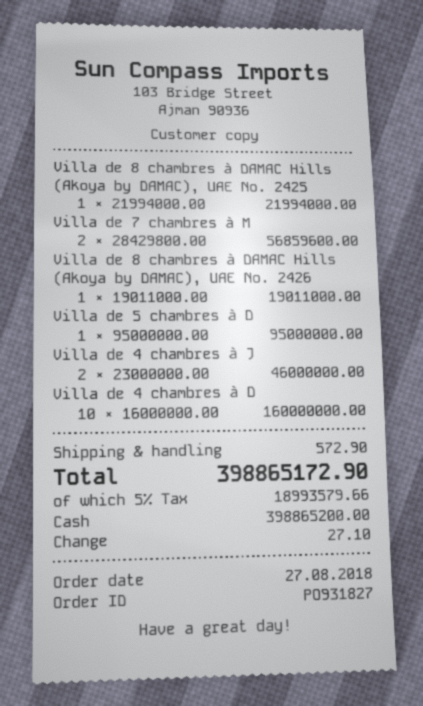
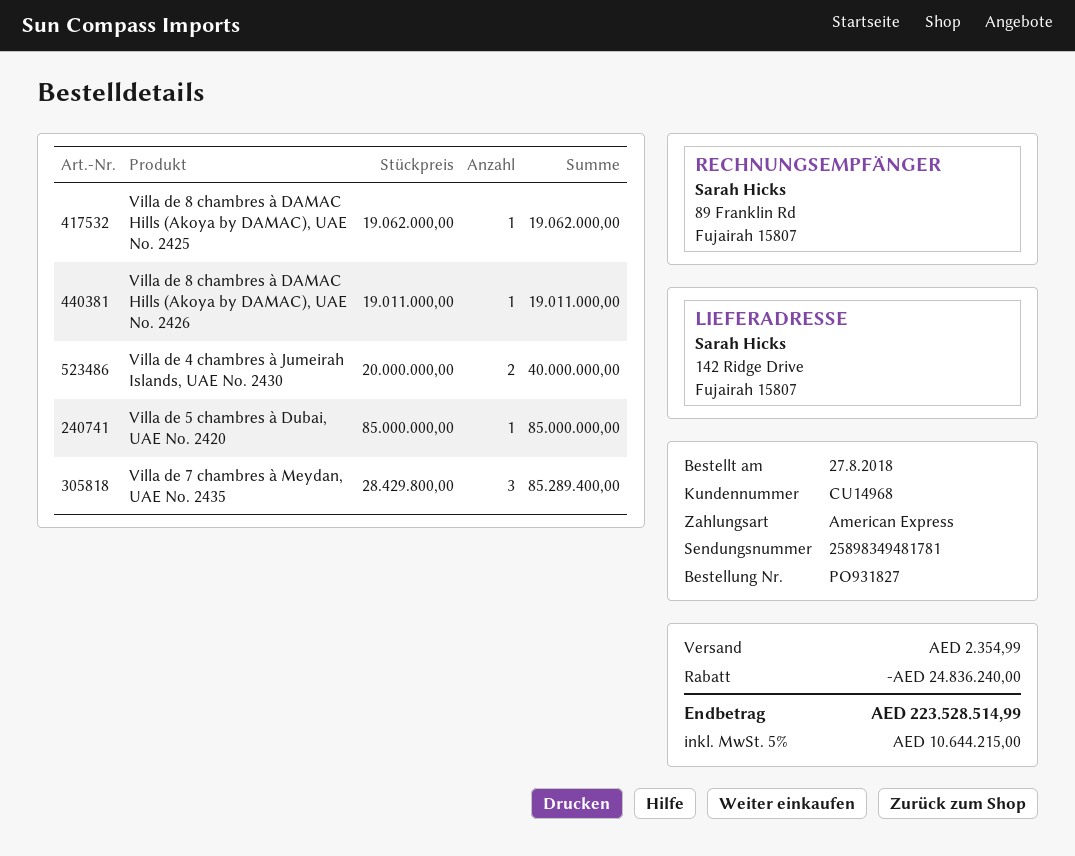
payment method: cash -> American Express
Villa de 8 chambres à DAMAC Hills (Akoya by DAMAC), UAE No. 2425: 1 x 21994000.00 = 21994000.00 -> 1 x 19062000.00 = 19062000.00
Villa de 7 chambres à M: 2 x 28429800.00 = 56859600.00 -> 3 x 28429800.00 = 85289400.00
Villa de 5 chambres à D: 1 x 95000000.00 = 95000000.00 -> 1 x 85000000.00 = 85000000.00
Villa de 4 chambres à J: 2 x 23000000.00 = 46000000.00 -> 2 x 20000000.00 = 40000000.00
Villa de 4 chambres à D: 10 x 16000000.00 = 160000000.00 -> none
discount: none -> 24836240.00
shipping: 572.90 -> 2354.99
tax: 5% = 18993579.66 -> 5% = 10644215.00
total: 398865172.90 -> 223528514.99

